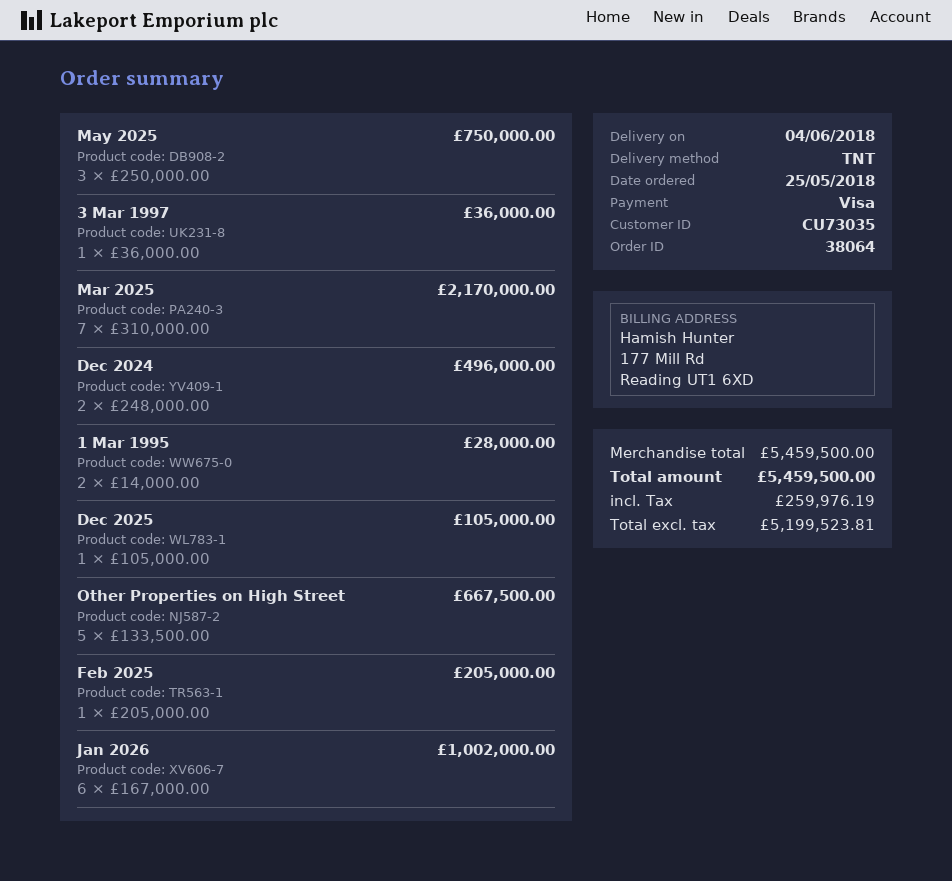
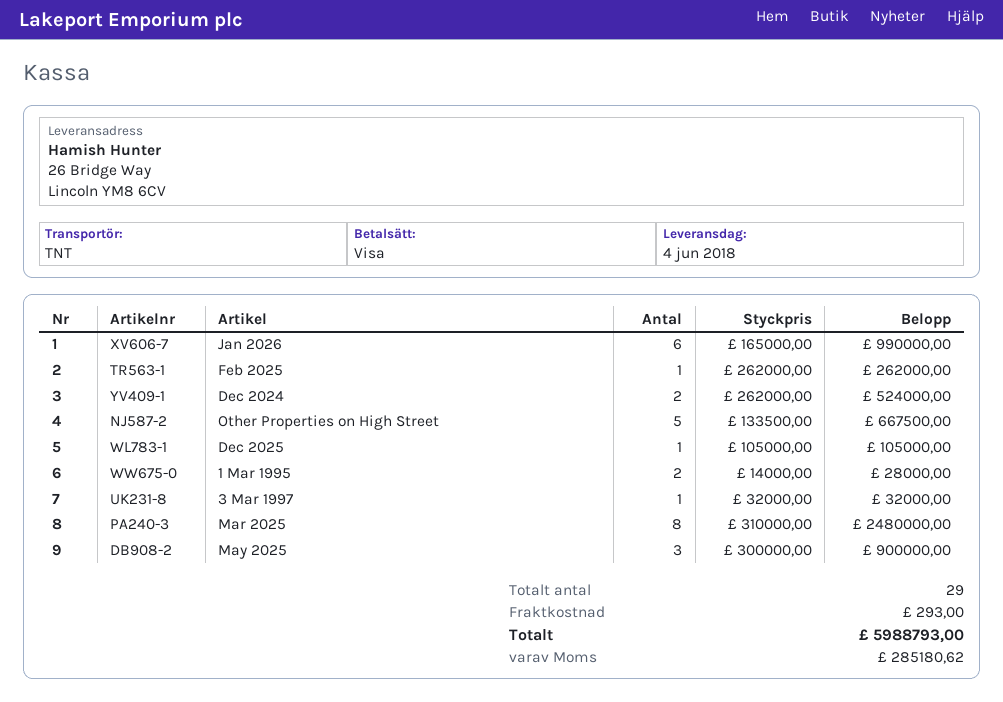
May 2025: 3 x 250000.00 = 750000.00 -> 3 x 300000.00 = 900000.00
3 Mar 1997: 1 x 36000.00 = 36000.00 -> 1 x 32000.00 = 32000.00
Mar 2025: 7 x 310000.00 = 2170000.00 -> 8 x 310000.00 = 2480000.00
Dec 2024: 2 x 248000.00 = 496000.00 -> 2 x 262000.00 = 524000.00
Feb 2025: 1 x 205000.00 = 205000.00 -> 1 x 262000.00 = 262000.00
Jan 2026: 6 x 167000.00 = 1002000.00 -> 6 x 165000.00 = 990000.00
shipping: none -> 293.00
tax: 259976.19 -> 285180.62
total: 5459500.00 -> 5988793.00

